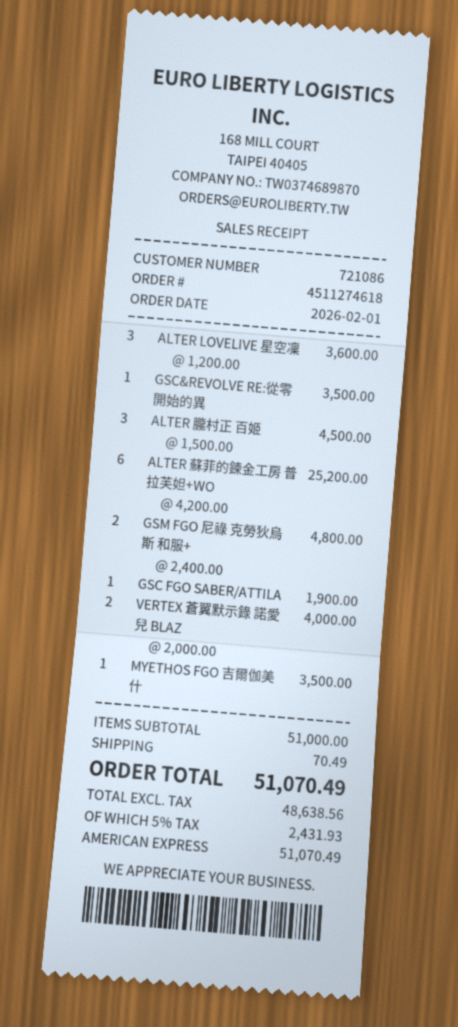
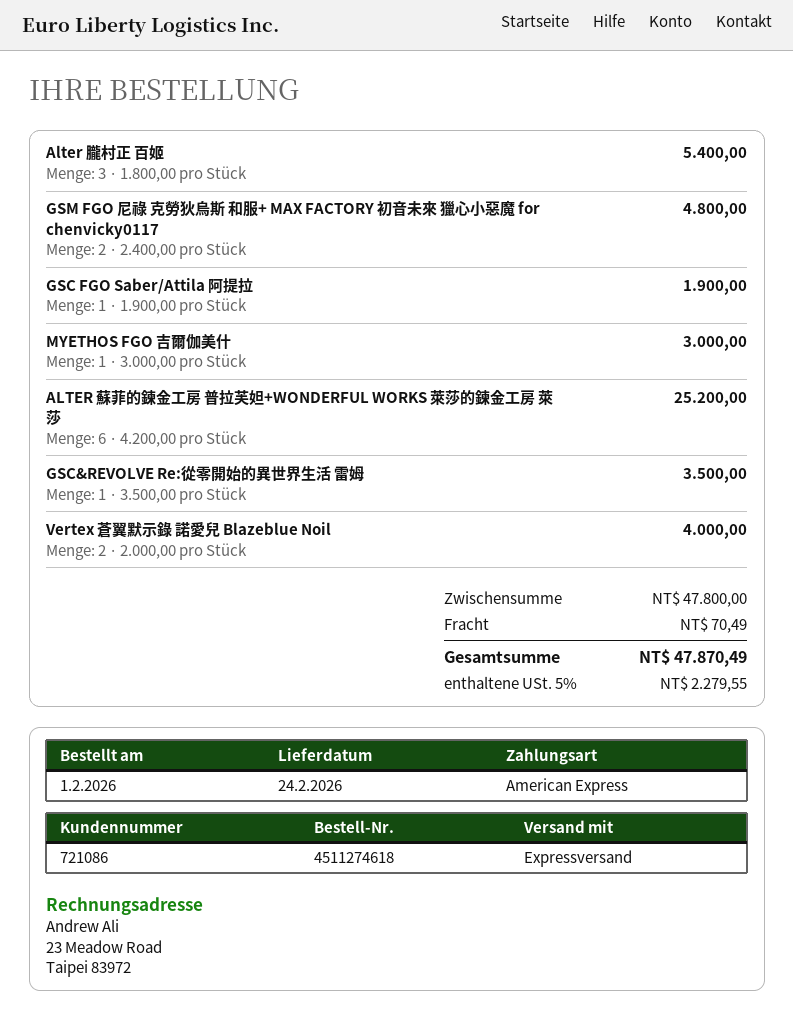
ALTER LOVELIVE 星空凜: 3 x 1200.00 = 3600.00 -> none
ALTER 朧村正 百姬: 3 x 1500.00 = 4500.00 -> 3 x 1800.00 = 5400.00
MYETHOS FGO 吉爾伽美什: 1 x 3500.00 = 3500.00 -> 1 x 3000.00 = 3000.00
subtotal: 51000.00 -> 47800.00
tax: 5% = 2431.93 -> 5% = 2279.55
total: 51070.49 -> 47870.49

